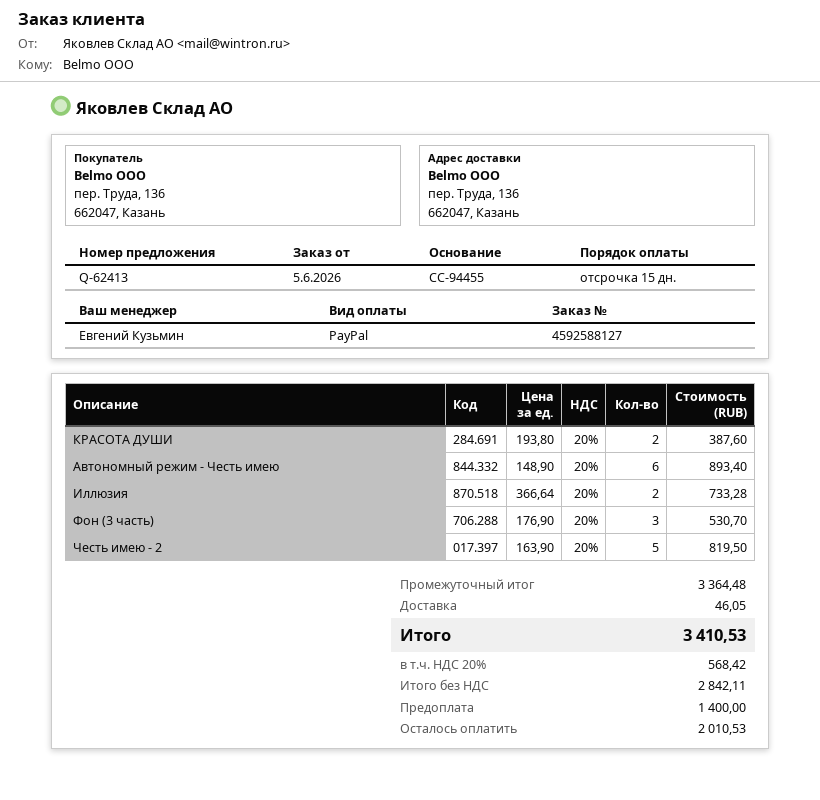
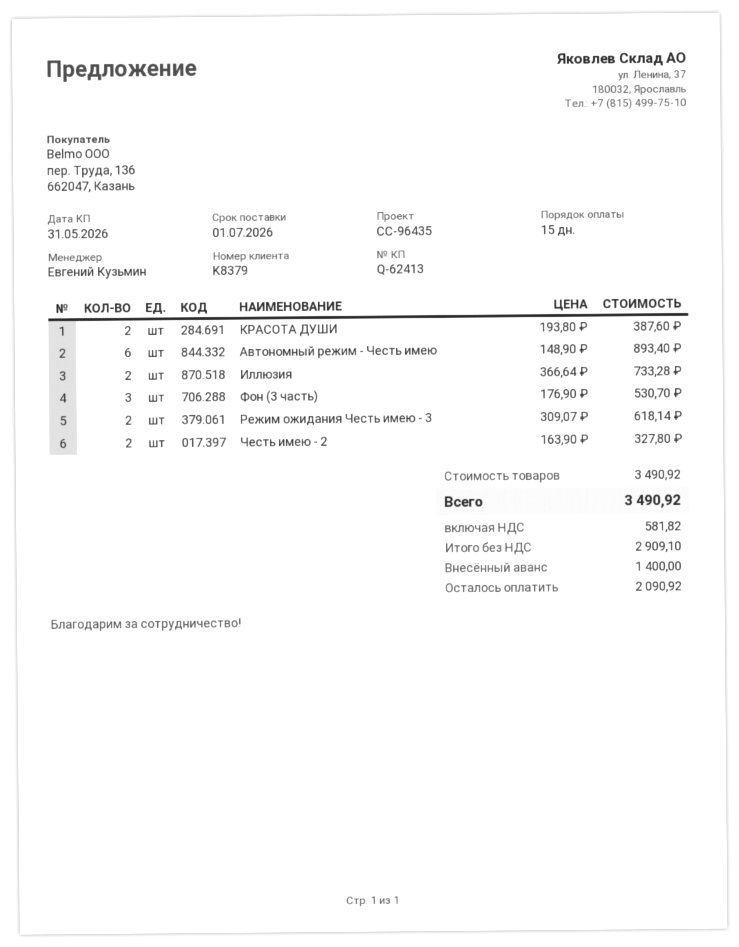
reference: CC-94455 -> CC-96435
Честь имею - 2: 5 x 163.90 = 819.50 -> 2 x 163.90 = 327.80
Режим ожидания Честь имею - 3: none -> 2 x 309.07 = 618.14
subtotal: 3364.48 -> 3490.92
shipping: 46.05 -> none
net: 2842.11 -> 2909.10
tax: 568.42 -> 581.82
total: 3410.53 -> 3490.92
balance: 2010.53 -> 2090.92

